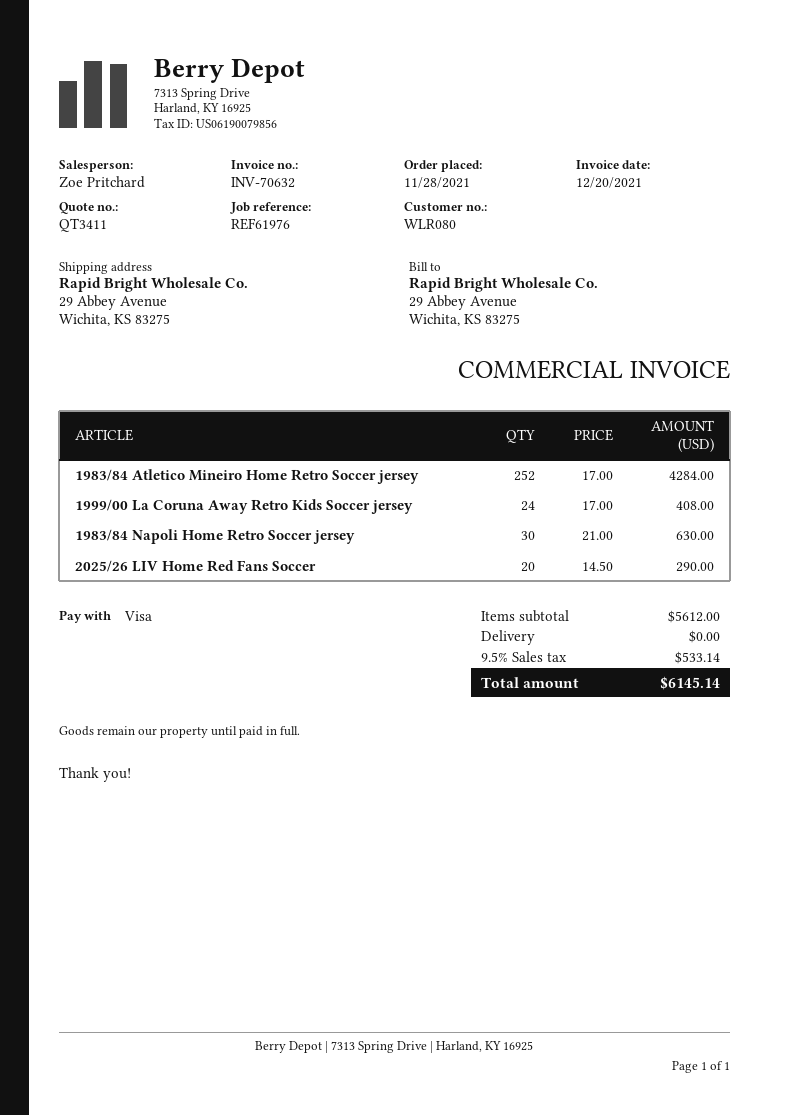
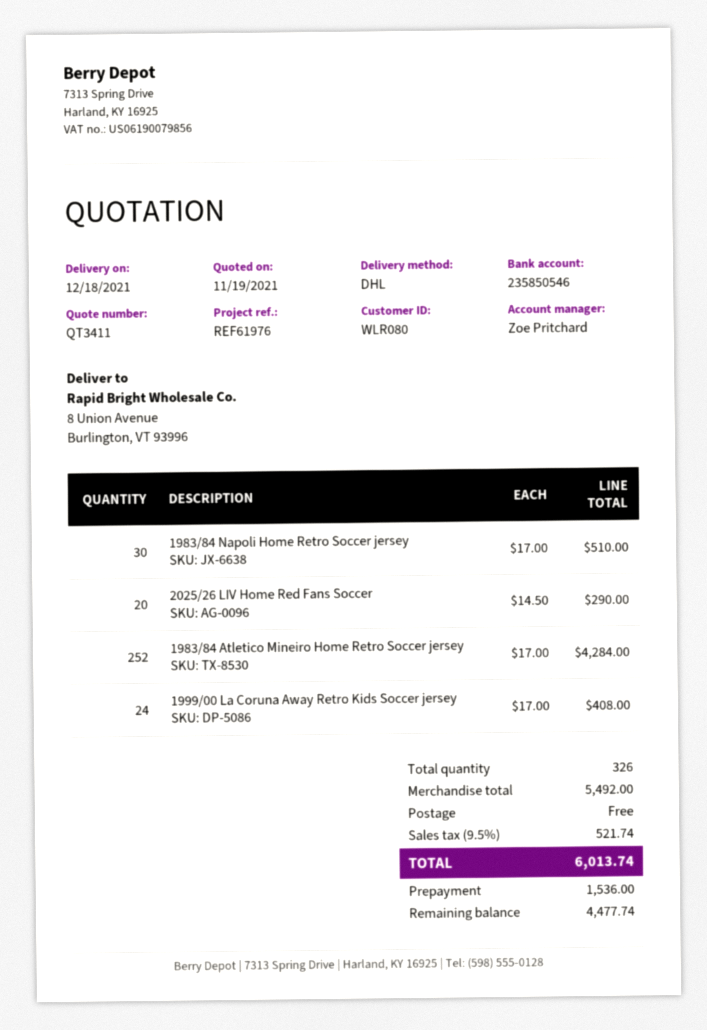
ship to: 29 Abbey Avenue, Wichita, KS 83275 -> 8 Union Avenue, Burlington, VT 93996
1983/84 Napoli Home Retro Soccer jersey: 30 x 21.00 = 630.00 -> 30 x 17.00 = 510.00
subtotal: 5612.00 -> 5492.00
tax: 9.5% = 533.14 -> 9.5% = 521.74
total: 6145.14 -> 6013.74

